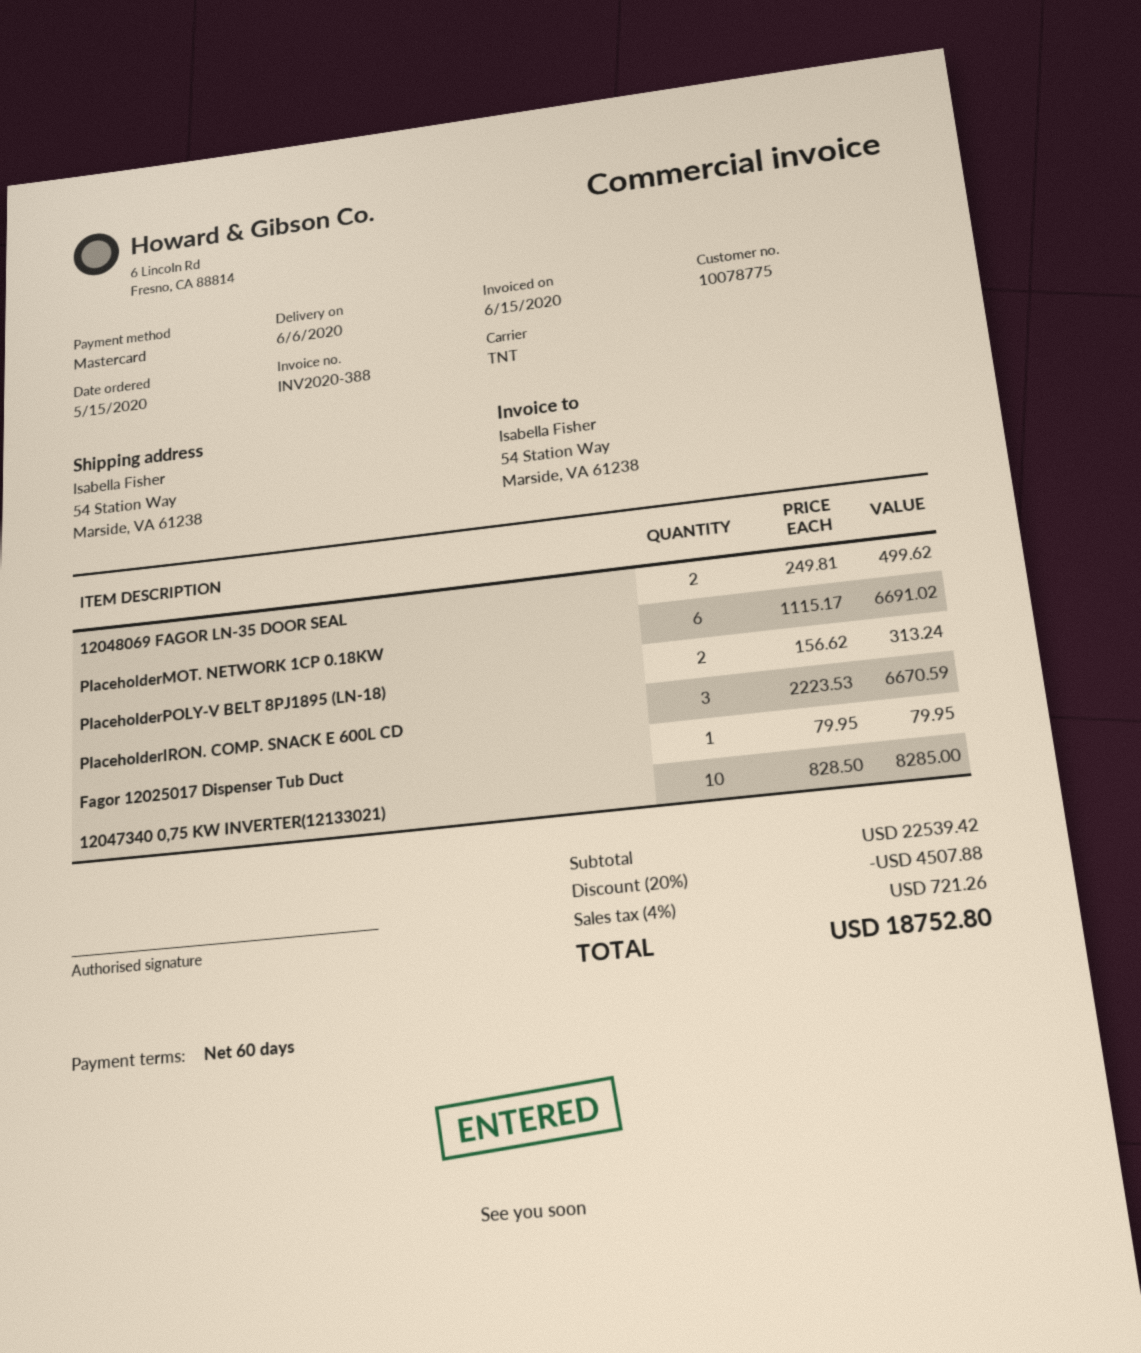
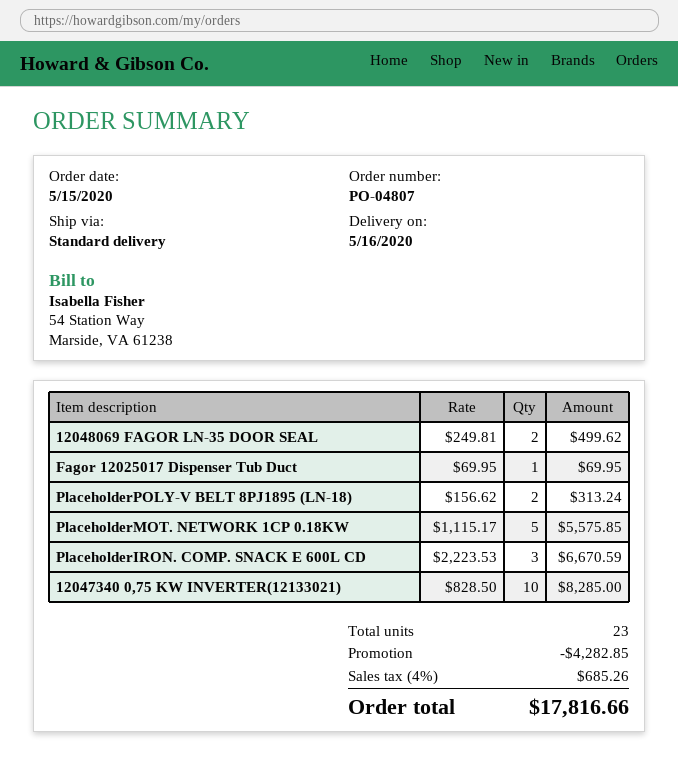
delivery date: 2020-06-06 -> 2020-05-16
shipping method: TNT -> standard
PlaceholderMOT. NETWORK 1CP 0.18KW: 6 x 1115.17 = 6691.02 -> 5 x 1115.17 = 5575.85
Fagor 12025017 Dispenser Tub Duct: 1 x 79.95 = 79.95 -> 1 x 69.95 = 69.95
discount: 4507.88 -> 4282.85
tax: 4% = 721.26 -> 4% = 685.26
total: 18752.80 -> 17816.66

